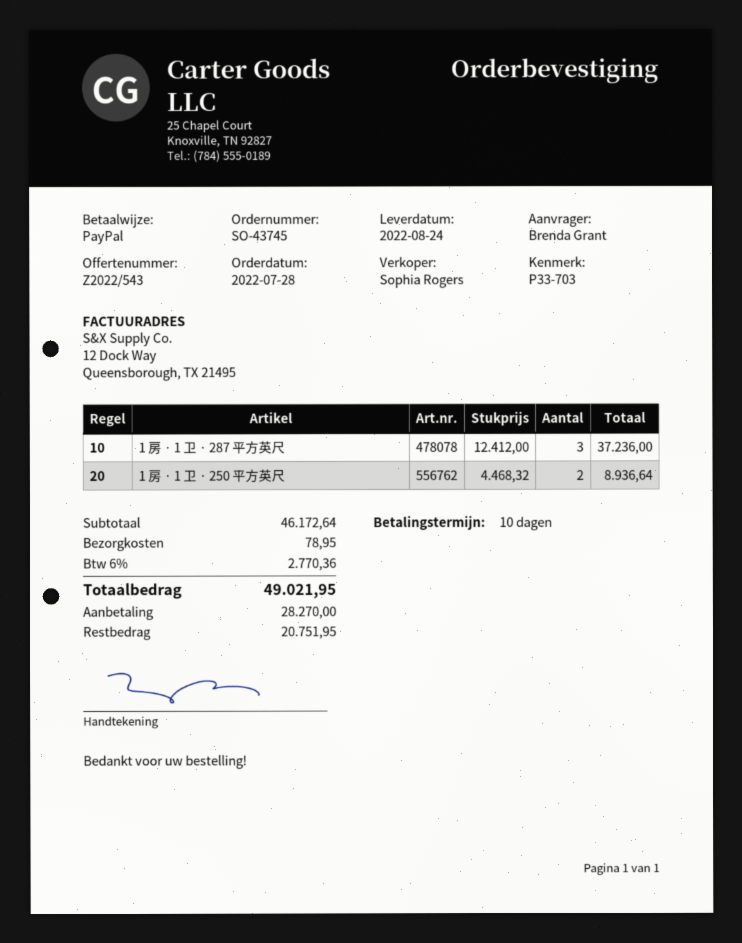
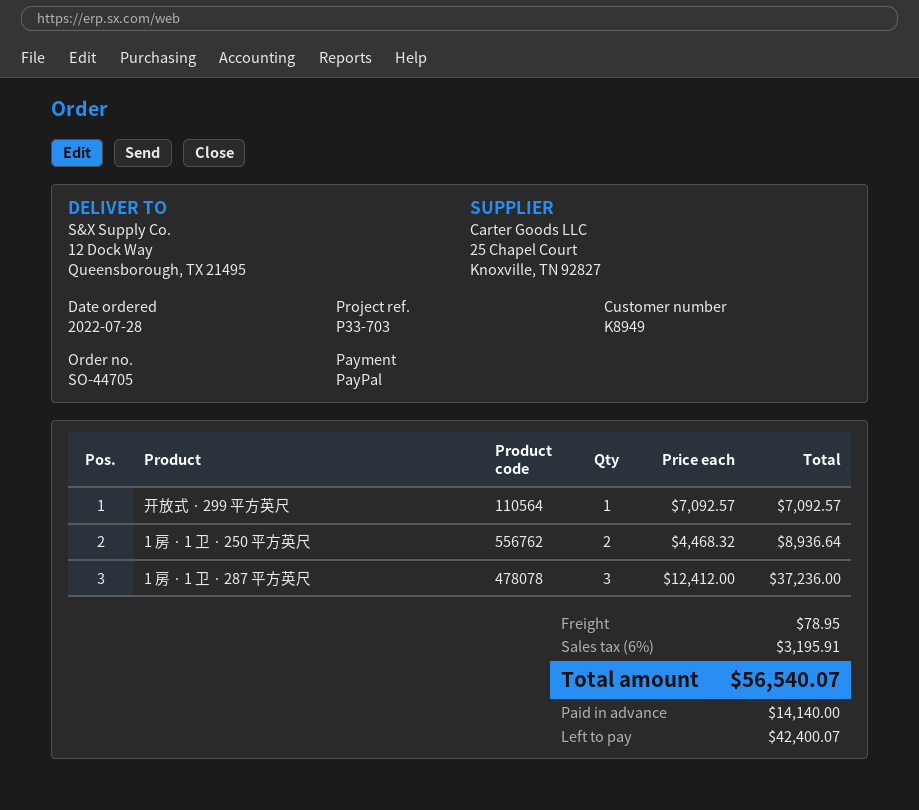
order number: SO-43745 -> SO-44705
开放式 · 299 平方英尺: none -> 1 x 7092.57 = 7092.57
tax: 6% = 2770.36 -> 6% = 3195.91
total: 49021.95 -> 56540.07
deposit: 28270.00 -> 14140.00
balance: 20751.95 -> 42400.07

